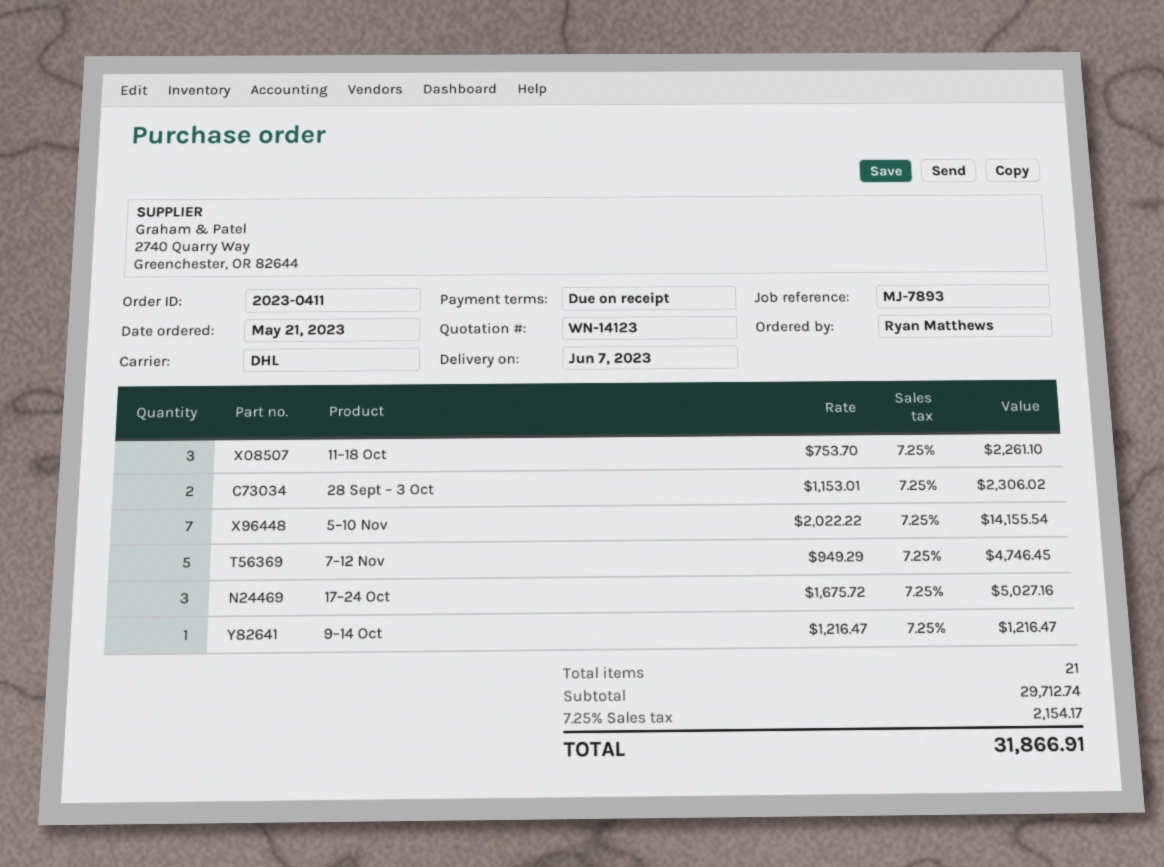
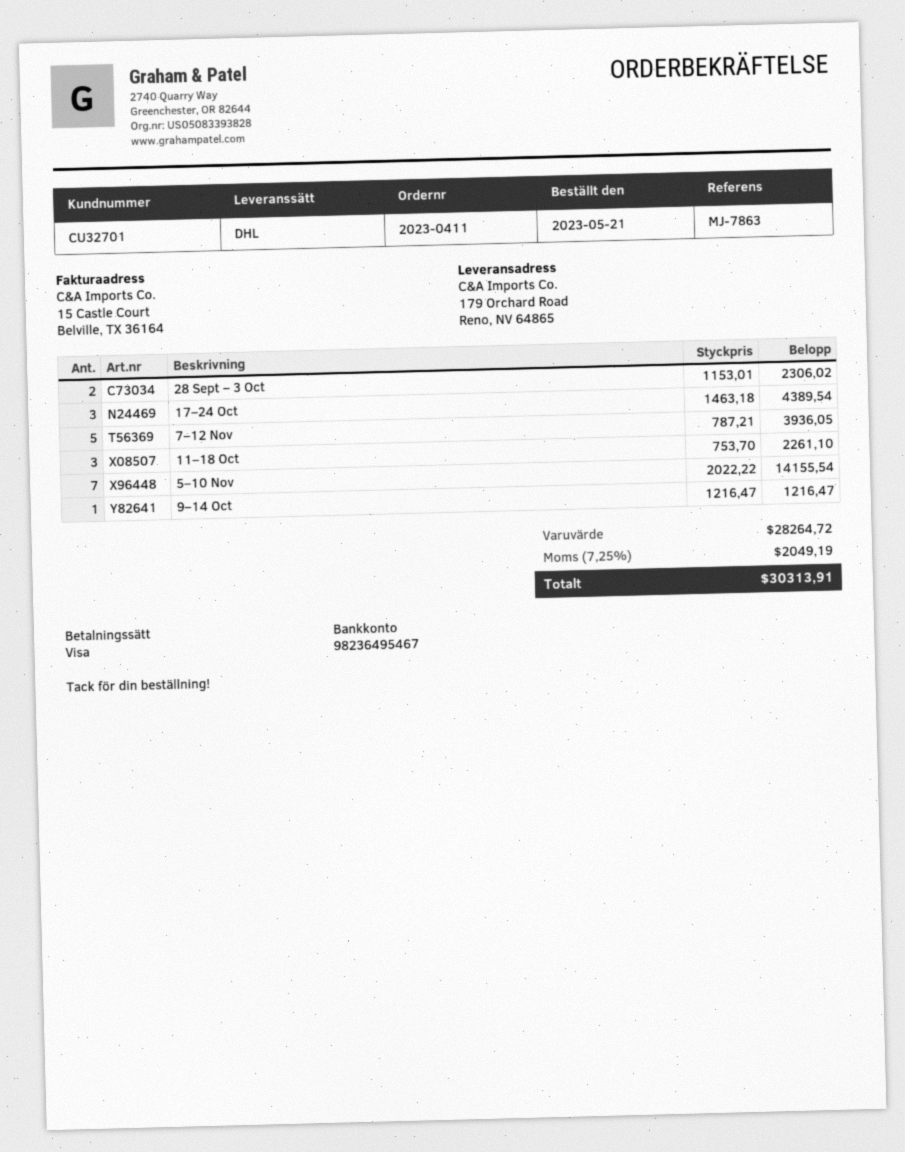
reference: MJ-7893 -> MJ-7863
7–12 Nov: 5 x 949.29 = 4746.45 -> 5 x 787.21 = 3936.05
17–24 Oct: 3 x 1675.72 = 5027.16 -> 3 x 1463.18 = 4389.54
subtotal: 29712.74 -> 28264.72
tax: 7.25% = 2154.17 -> 7.25% = 2049.19
total: 31866.91 -> 30313.91

